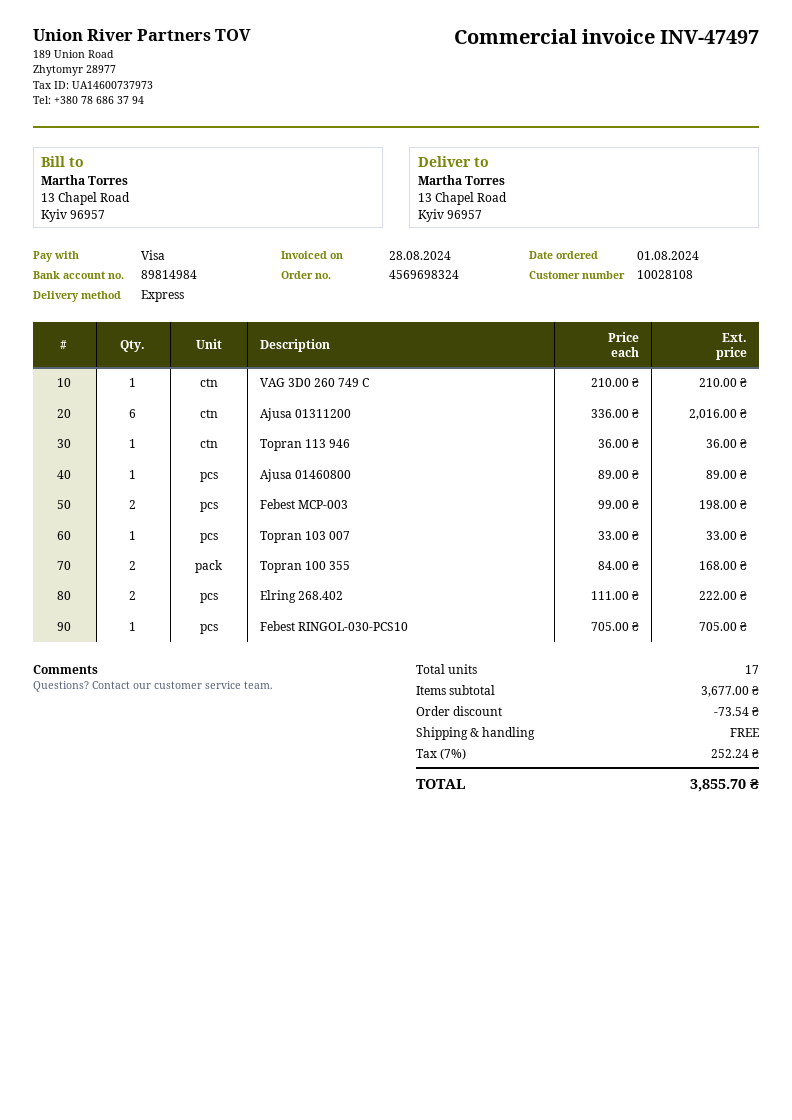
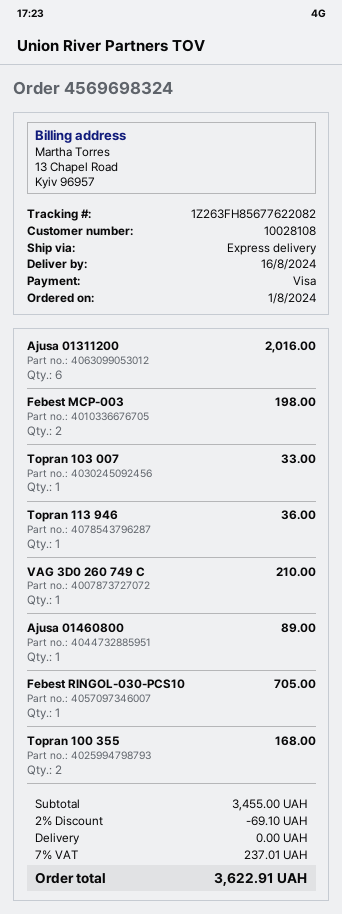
Elring 268.402: 2 for 222.00 -> none
subtotal: 3677.00 -> 3455.00
discount: 73.54 -> 69.10
tax: 7% = 252.24 -> 7% = 237.01
total: 3855.70 -> 3622.91

